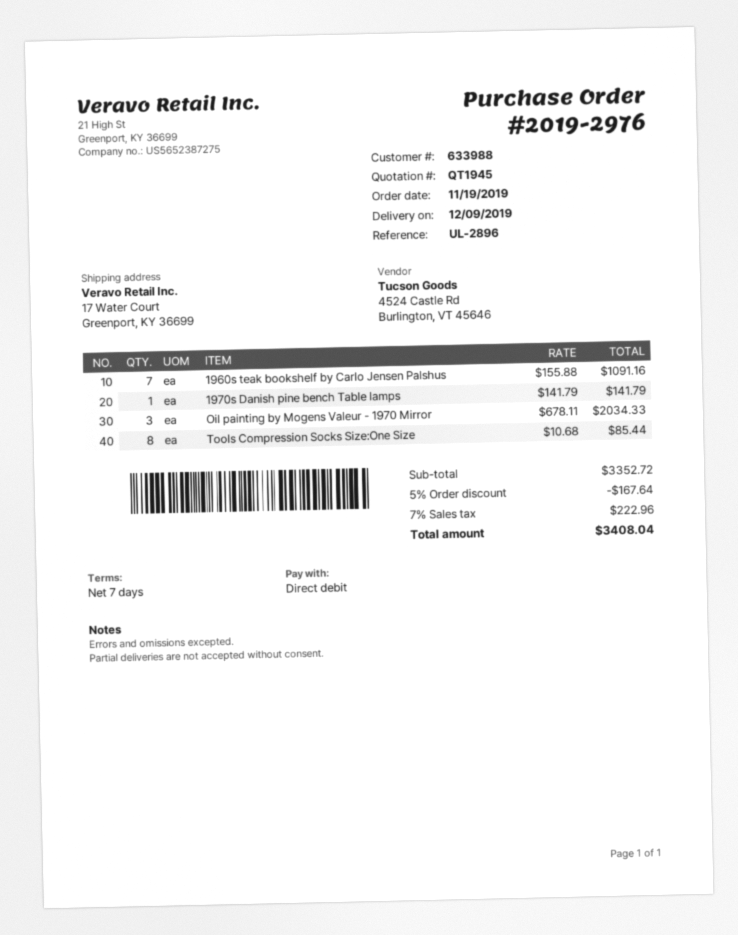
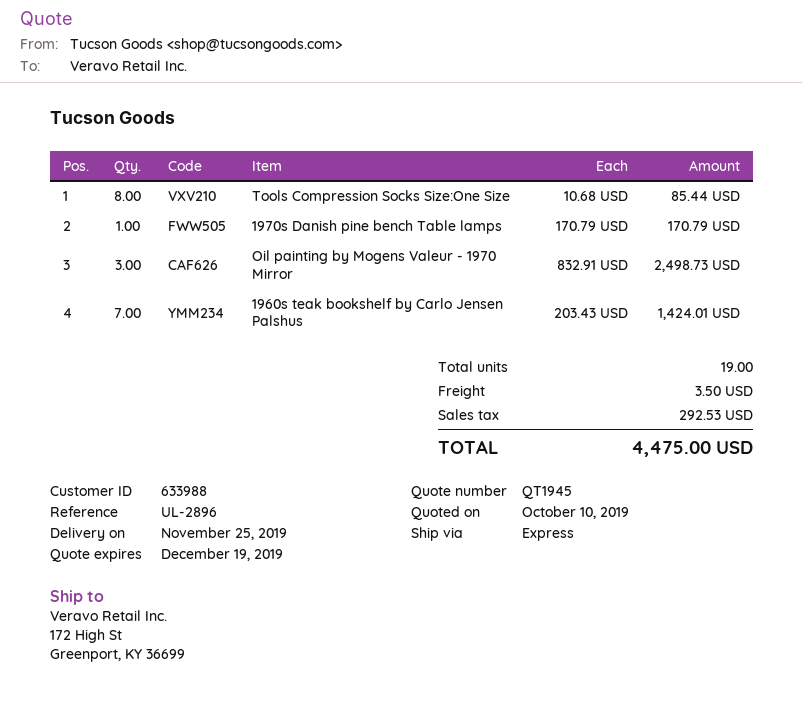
delivery date: 2019-12-09 -> 2019-11-25
ship to: 17 Water Court, Greenport, KY 36699 -> 172 High St, Greenport, KY 36699
1960s teak bookshelf by Carlo Jensen Palshus: 7 x 155.88 = 1091.16 -> 7 x 203.43 = 1424.01
1970s Danish pine bench Table lamps: 1 x 141.79 = 141.79 -> 1 x 170.79 = 170.79
Oil painting by Mogens Valeur - 1970 Mirror: 3 x 678.11 = 2034.33 -> 3 x 832.91 = 2498.73
discount: 5% = 167.64 -> none
shipping: none -> 3.50
tax: 222.96 -> 292.53
total: 3408.04 -> 4475.00

